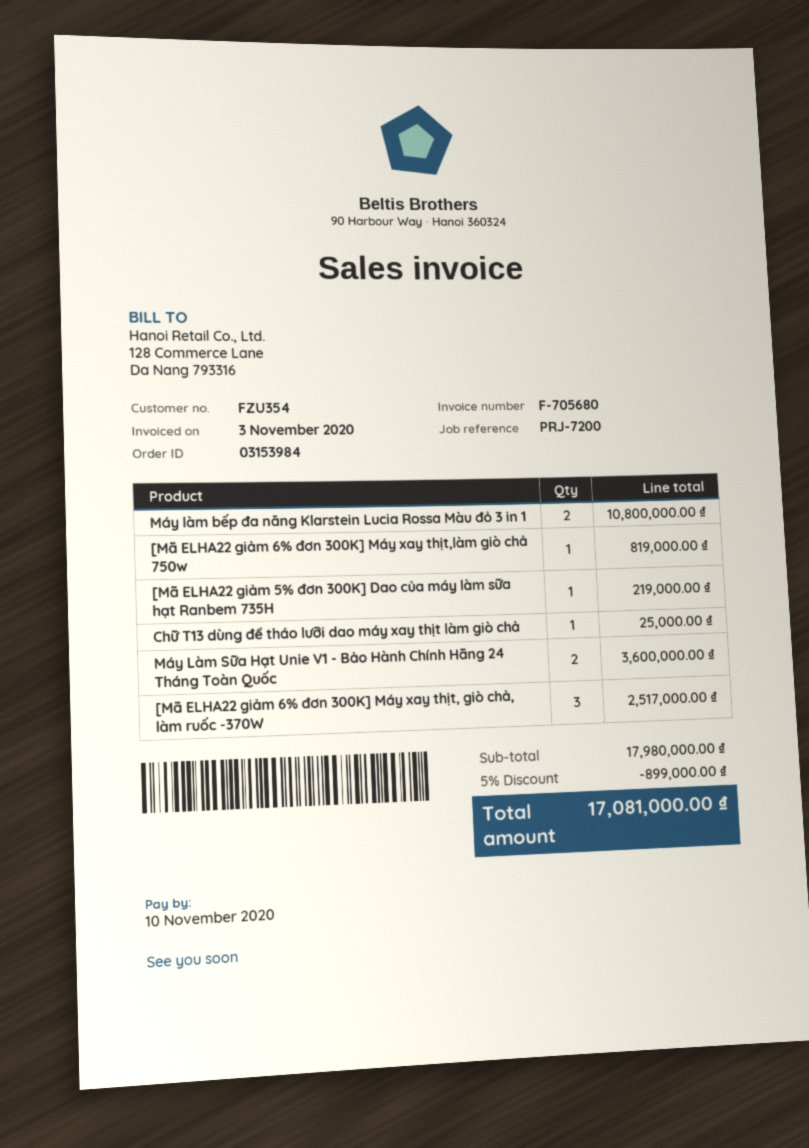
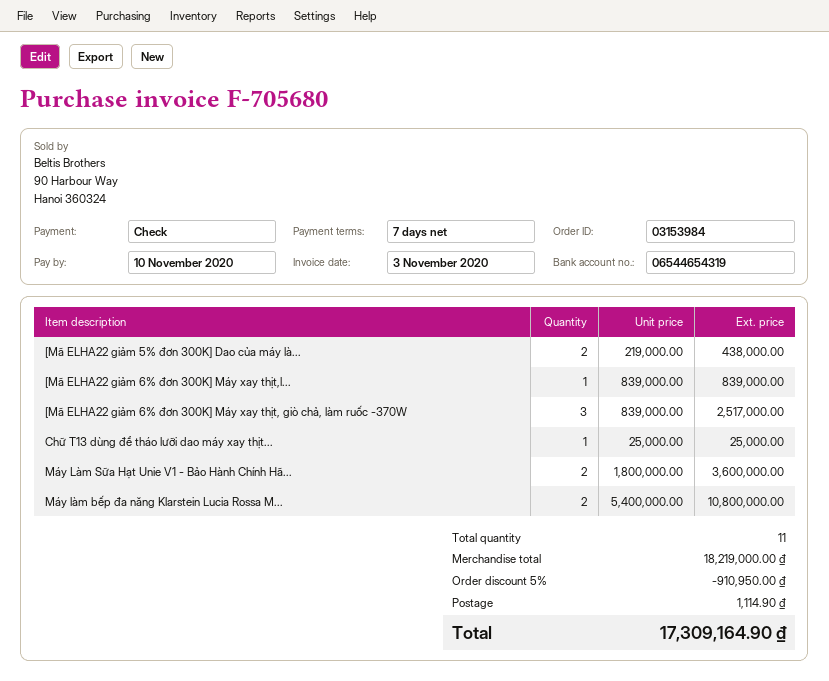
[Mã ELHA22 giảm 6% đơn 300K] Máy xay thịt,làm giò chả 750w: 1 for 819000.00 -> 1 for 839000.00
[Mã ELHA22 giảm 5% đơn 300K] Dao của máy làm sữa hạt Ranbem 735H: 1 for 219000.00 -> 2 for 438000.00
subtotal: 17980000.00 -> 18219000.00
discount: 5% = 899000.00 -> 5% = 910950.00
shipping: none -> 1114.90
total: 17081000.00 -> 17309164.90

